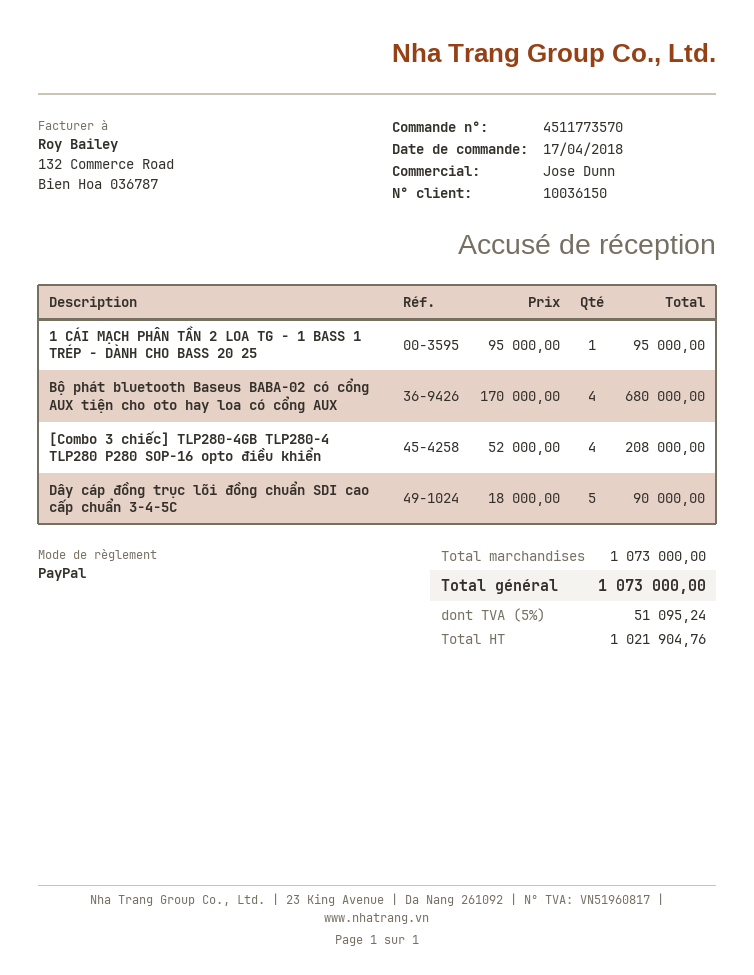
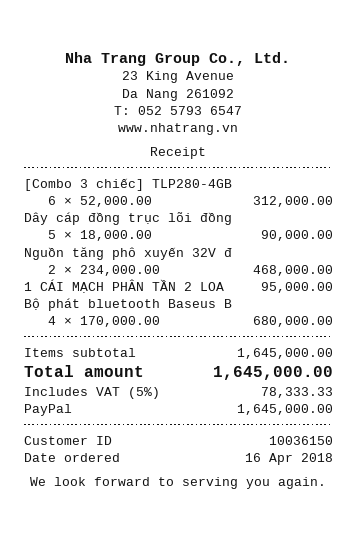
order date: 2018-04-17 -> 2018-04-16
[Combo 3 chiếc] TLP280-4GB TLP280-4 TLP280 P280 SOP-16 opto điều khiển: 4 x 52000.00 = 208000.00 -> 6 x 52000.00 = 312000.00
Nguồn tăng phô xuyến 32V đ: none -> 2 x 234000.00 = 468000.00
subtotal: 1073000.00 -> 1645000.00
tax: 5% = 51095.24 -> 5% = 78333.33
total: 1073000.00 -> 1645000.00

